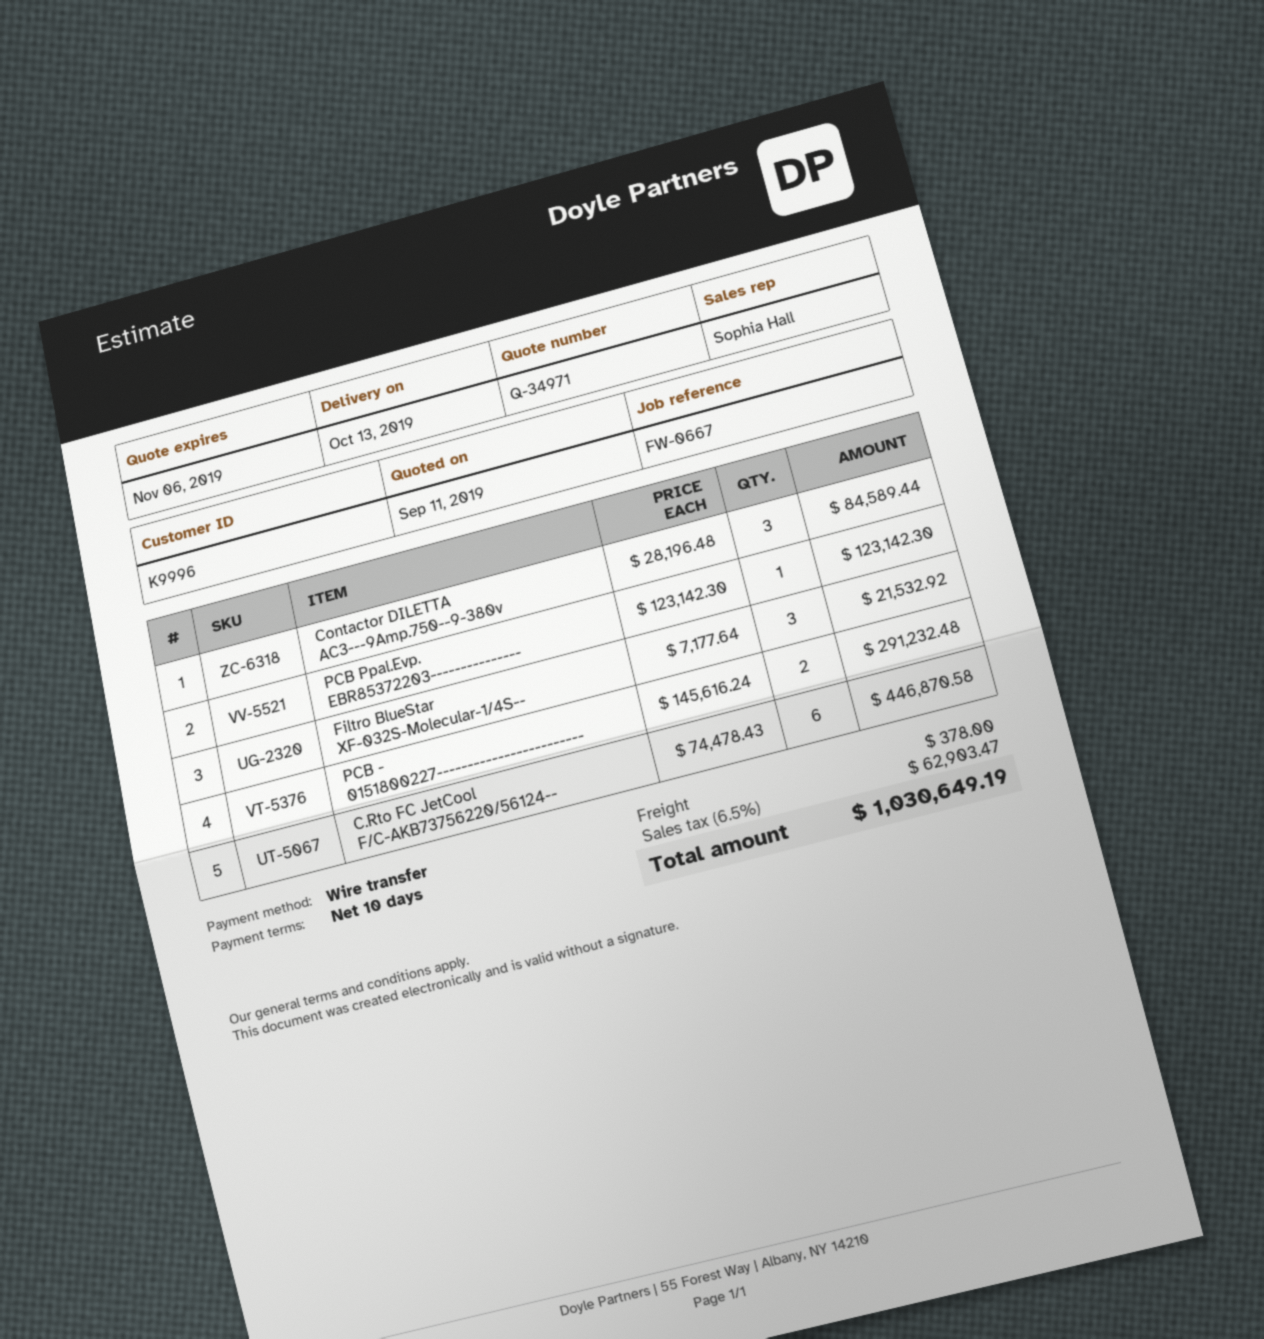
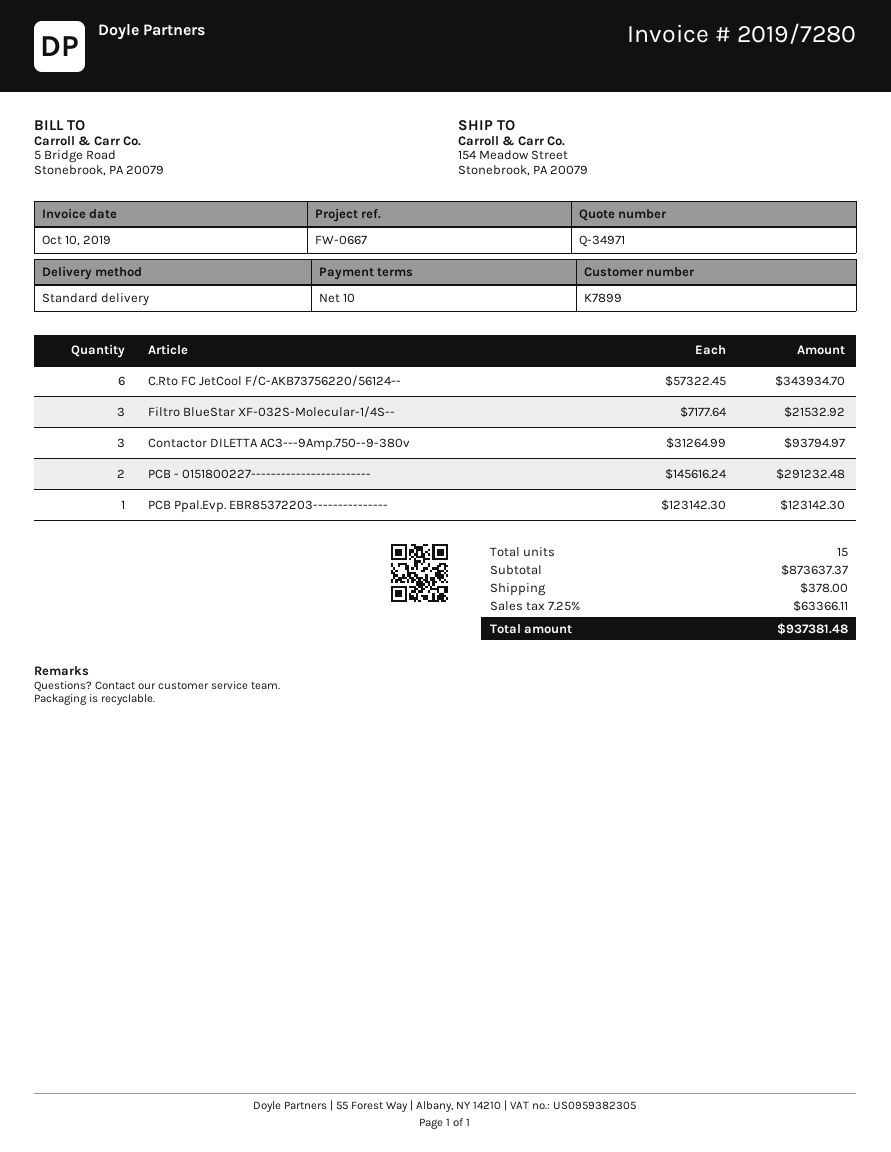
customer number: K9996 -> K7899
Contactor DILETTA AC3---9Amp.750--9-380v: 3 x 28196.48 = 84589.44 -> 3 x 31264.99 = 93794.97
C.Rto FC JetCool F/C-AKB73756220/56124--: 6 x 74478.43 = 446870.58 -> 6 x 57322.45 = 343934.70
tax: 6.5% = 62903.47 -> 7.25% = 63366.11
total: 1030649.19 -> 937381.48

